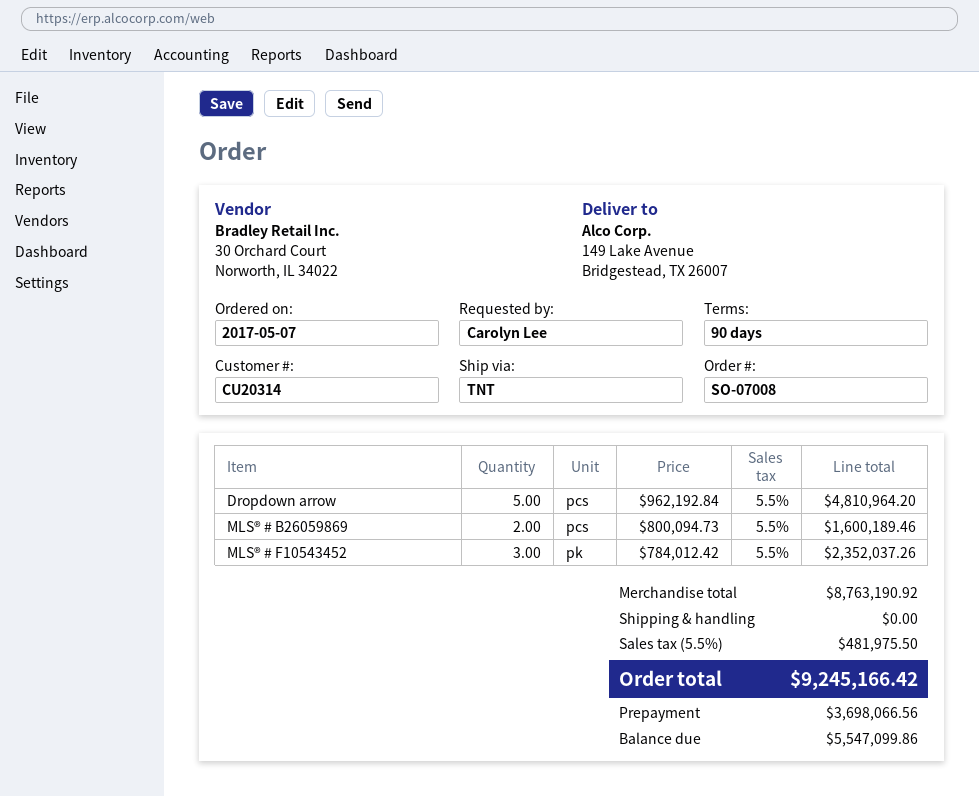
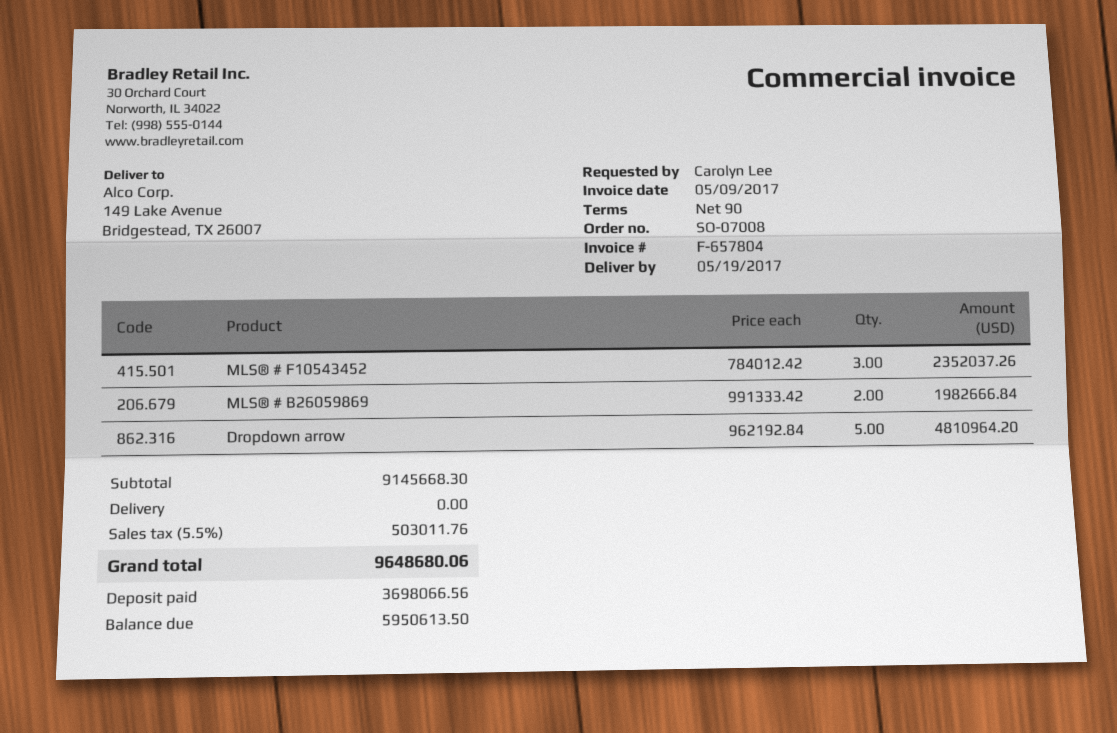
MLS® # B26059869: 2 x 800094.73 = 1600189.46 -> 2 x 991333.42 = 1982666.84
subtotal: 8763190.92 -> 9145668.30
tax: 5.5% = 481975.50 -> 5.5% = 503011.76
total: 9245166.42 -> 9648680.06
balance: 5547099.86 -> 5950613.50

